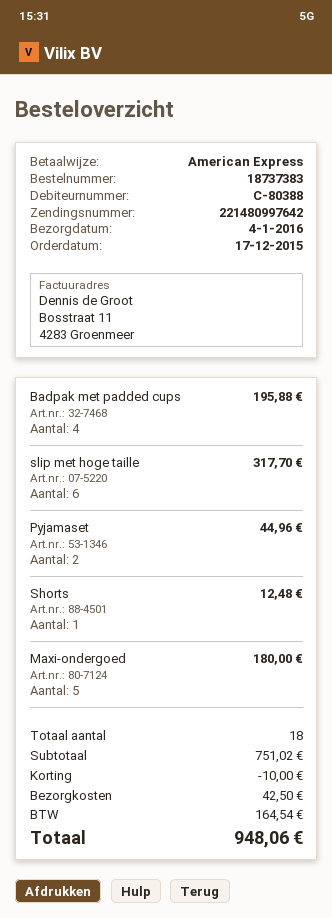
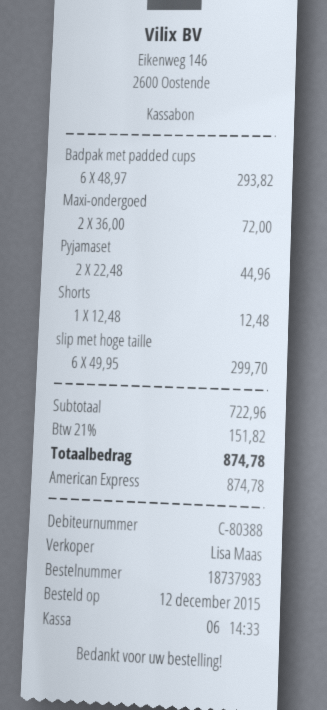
order number: 18737383 -> 18737983
order date: 2015-12-17 -> 2015-12-12
Badpak met padded cups: 4 for 195.88 -> 6 for 293.82
slip met hoge taille: 6 for 317.70 -> 6 for 299.70
Maxi-ondergoed: 5 for 180.00 -> 2 for 72.00
subtotal: 751.02 -> 722.96
discount: 10.00 -> none
shipping: 42.50 -> none
tax: 164.54 -> 151.82
total: 948.06 -> 874.78

